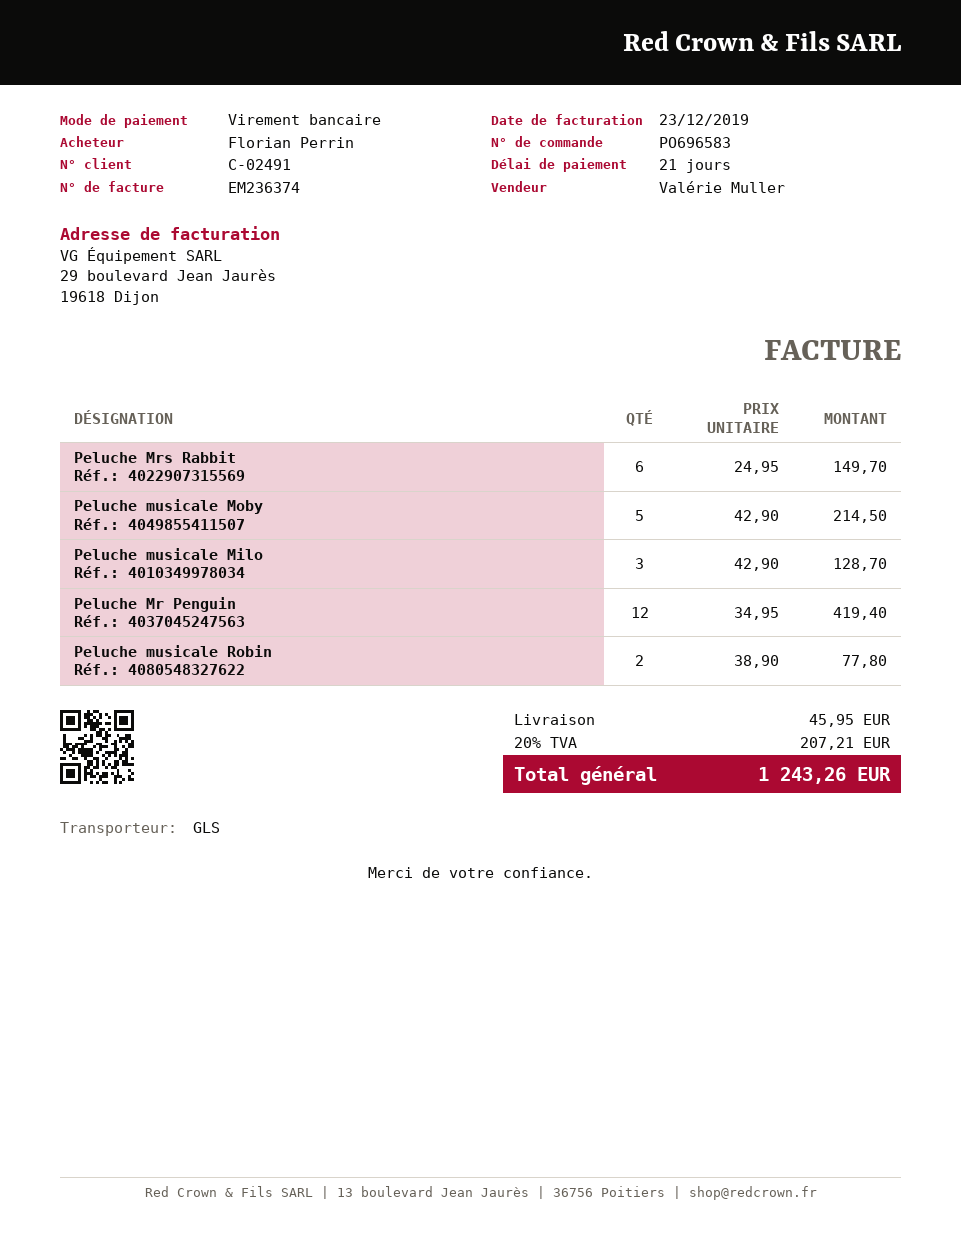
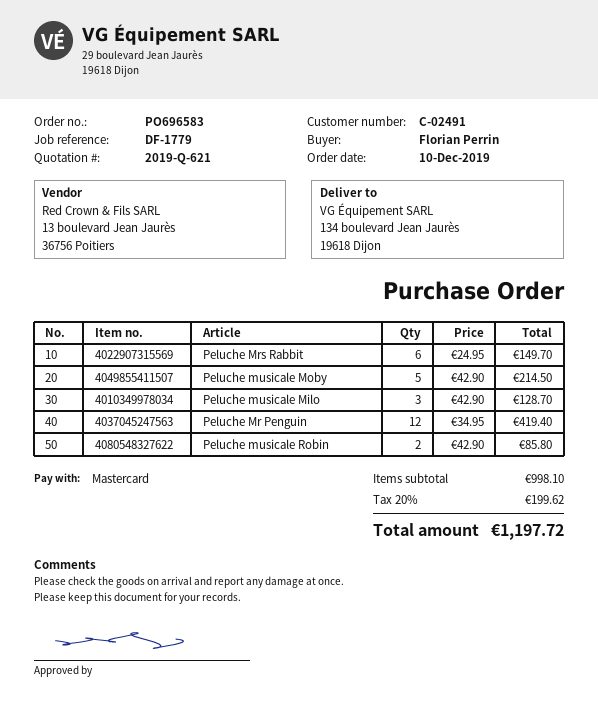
payment method: bank transfer -> Mastercard
Peluche musicale Robin: 2 x 38.90 = 77.80 -> 2 x 42.90 = 85.80
shipping: 45.95 -> none
tax: 20% = 207.21 -> 20% = 199.62
total: 1243.26 -> 1197.72

